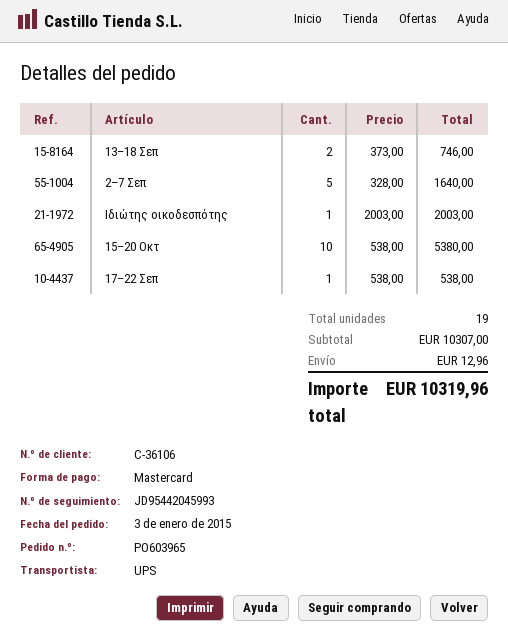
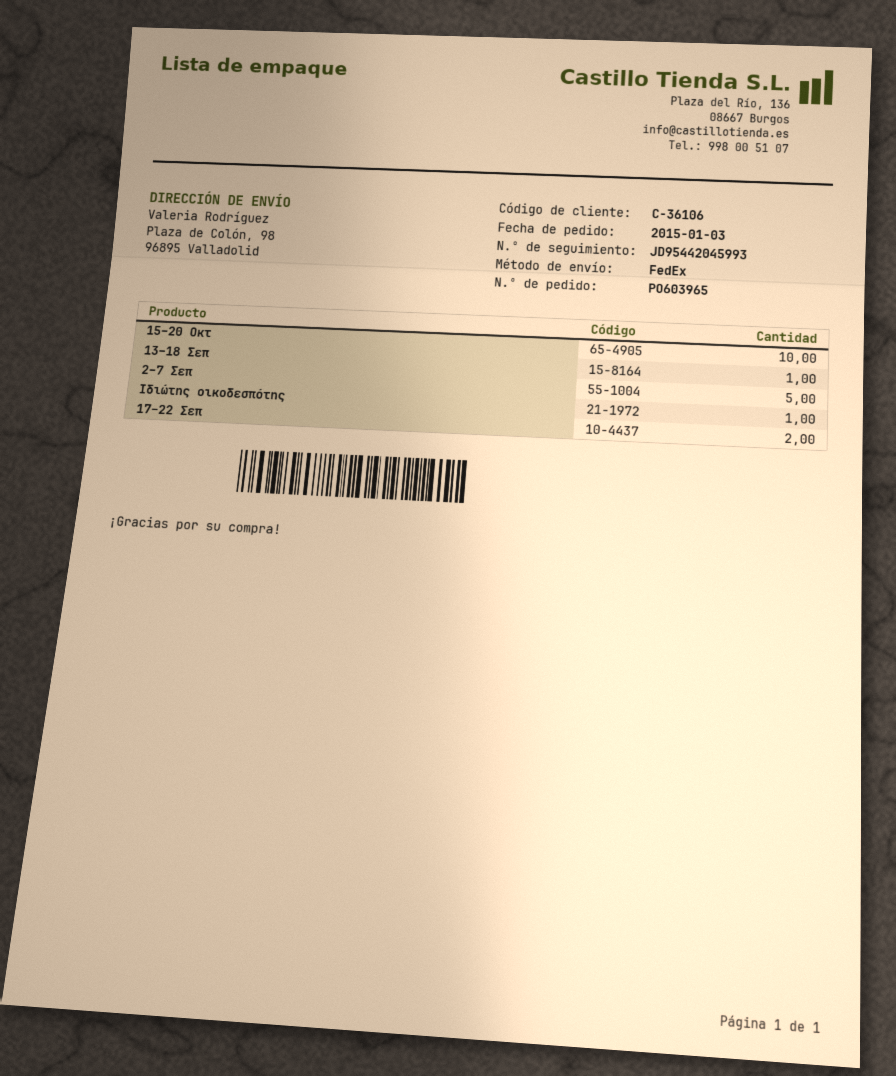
shipping method: UPS -> FedEx
13–18 Σεπ: 2 -> 1
17–22 Σεπ: 1 -> 2

